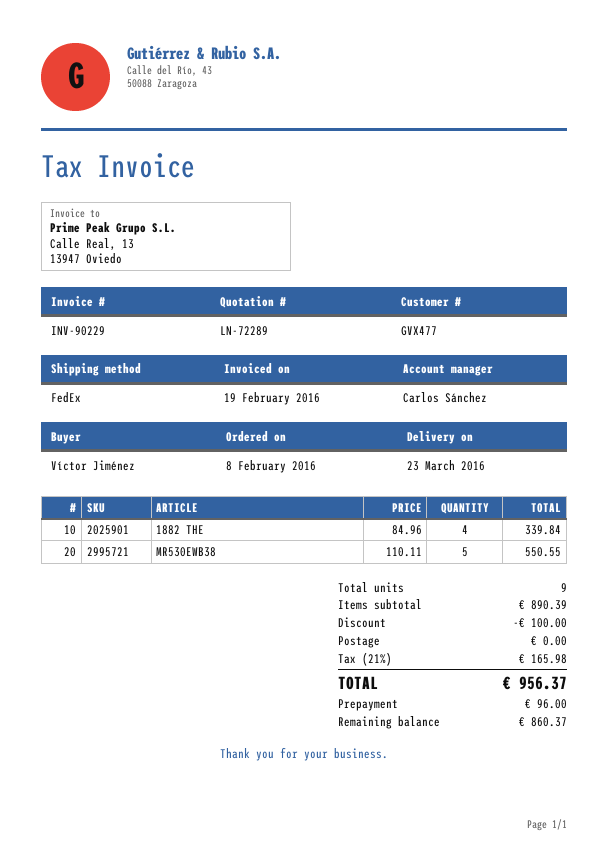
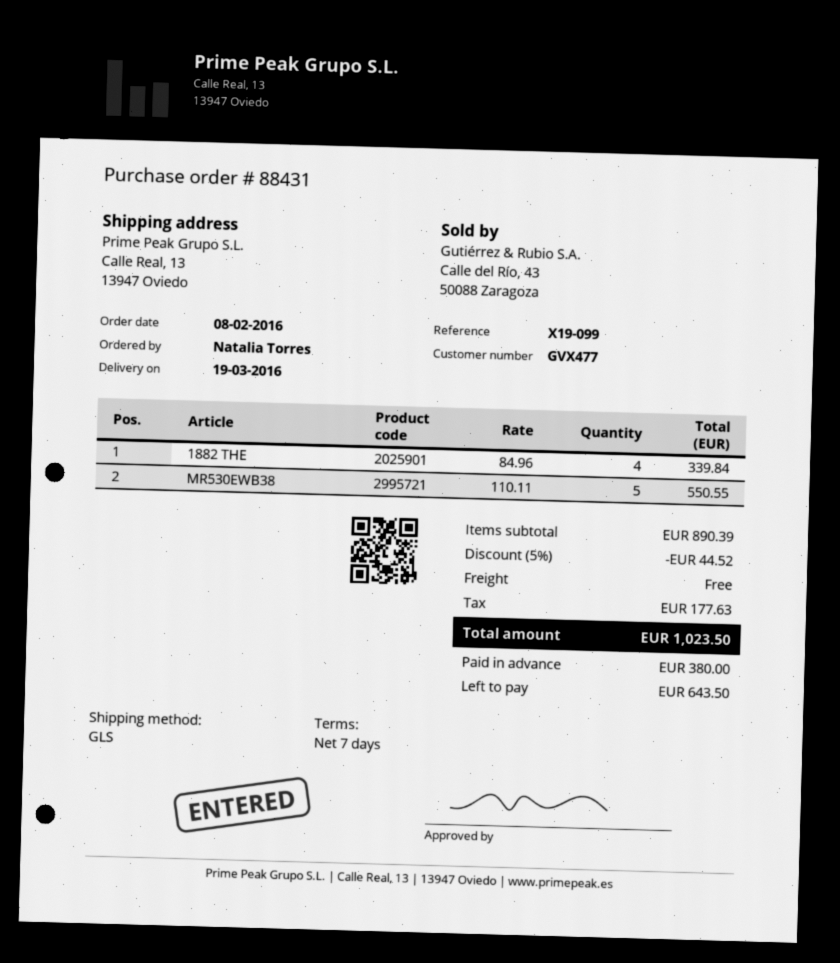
delivery date: 2016-03-23 -> 2016-03-19
ordered by: Víctor Jiménez -> Natalia Torres
shipping method: FedEx -> GLS
discount: 100.00 -> 44.52
tax: 165.98 -> 177.63
total: 956.37 -> 1023.50
deposit: 96.00 -> 380.00
balance: 860.37 -> 643.50

